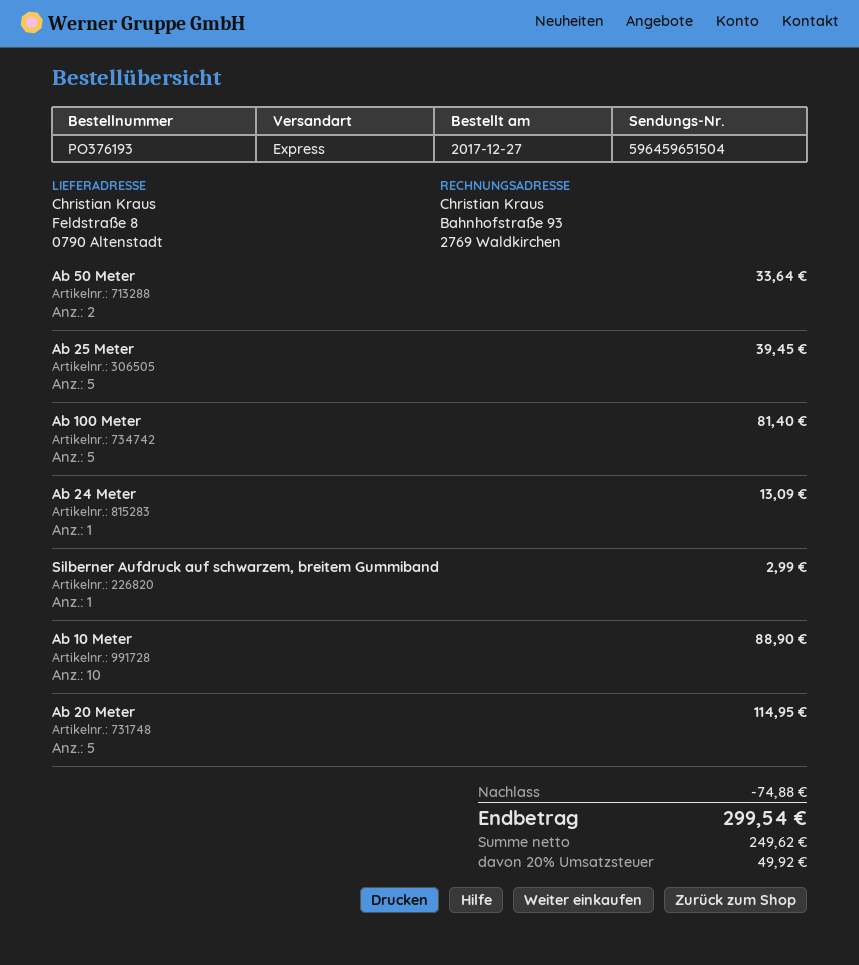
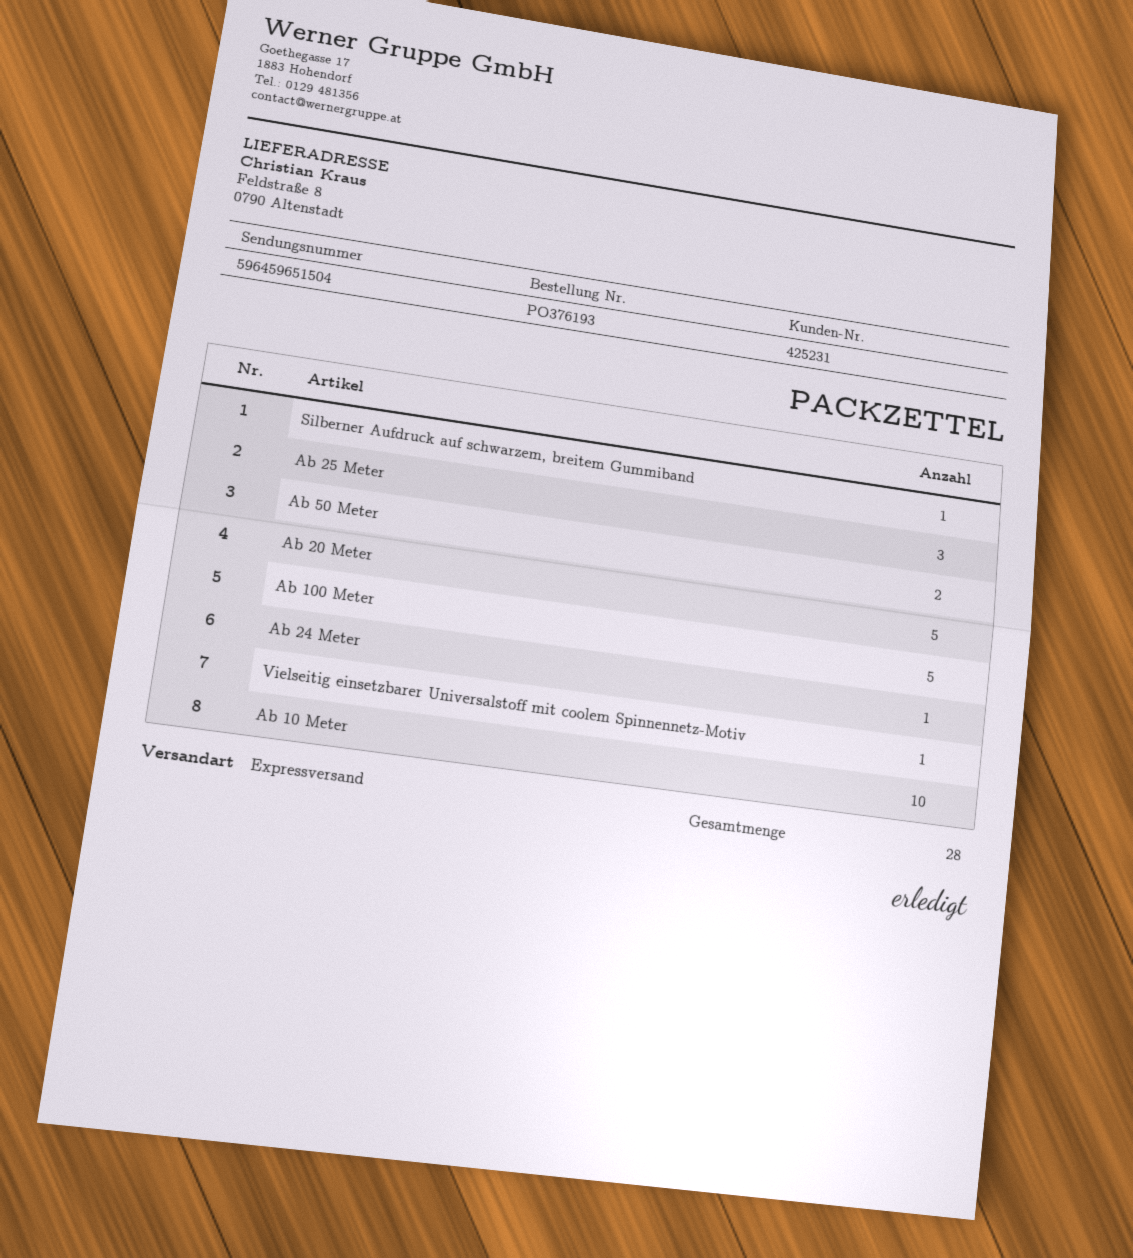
Ab 25 Meter: 5 -> 3
Vielseitig einsetzbarer Universalstoff mit coolem Spinnennetz-Motiv: none -> 1

